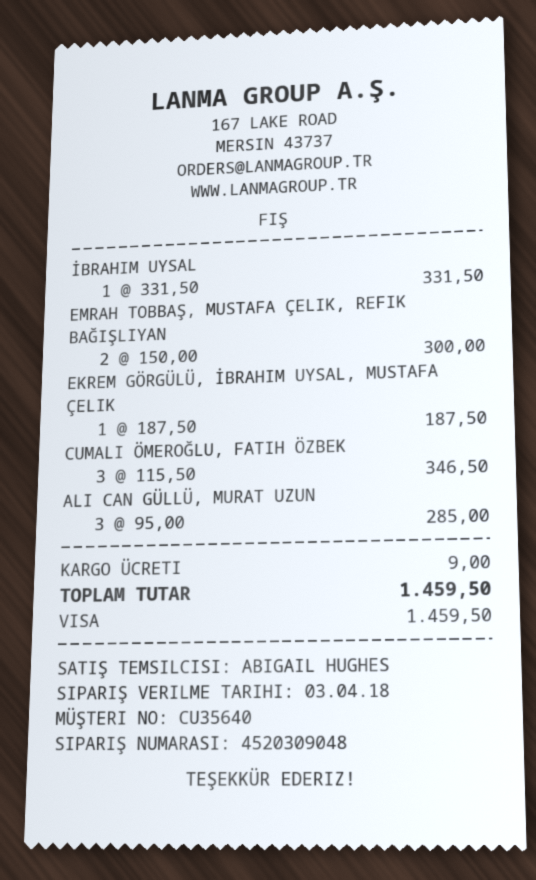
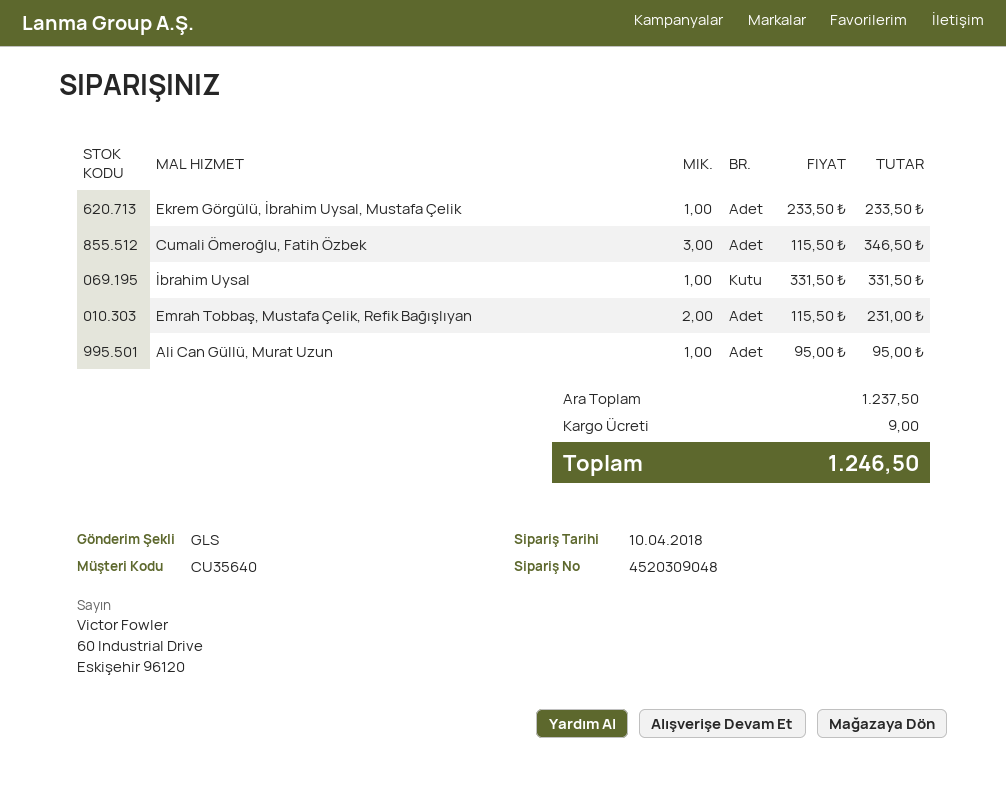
order date: 2018-04-03 -> 2018-04-10
EMRAH TOBBAŞ, MUSTAFA ÇELIK, REFIK BAĞIŞLIYAN: 2 x 150.00 = 300.00 -> 2 x 115.50 = 231.00
EKREM GÖRGÜLÜ, İBRAHIM UYSAL, MUSTAFA ÇELIK: 1 x 187.50 = 187.50 -> 1 x 233.50 = 233.50
ALI CAN GÜLLÜ, MURAT UZUN: 3 x 95.00 = 285.00 -> 1 x 95.00 = 95.00
total: 1459.50 -> 1246.50

